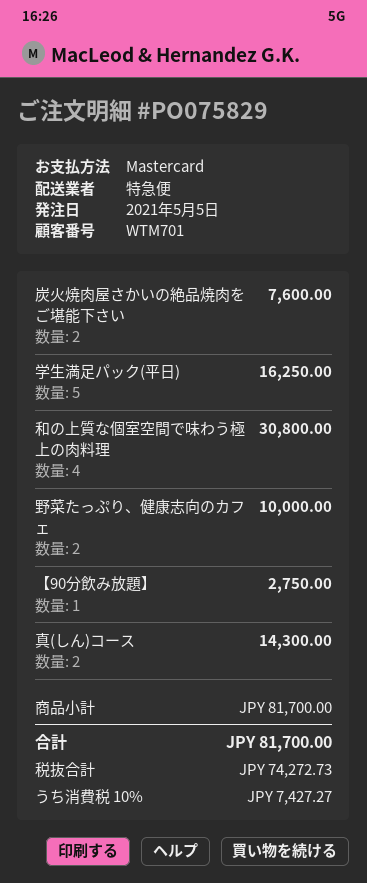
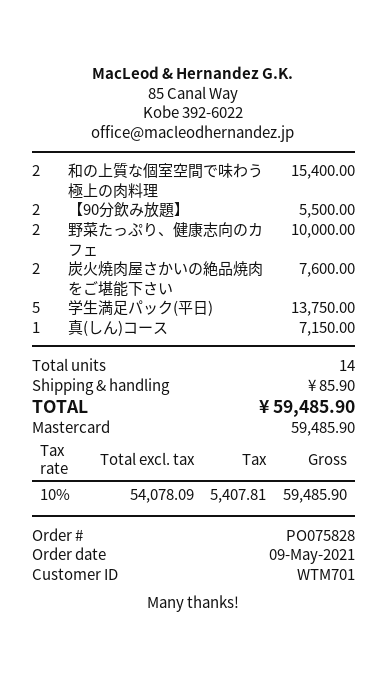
order number: PO075829 -> PO075828
order date: 2021-05-05 -> 2021-05-09
学生満足パック(平日): 5 for 16250.00 -> 5 for 13750.00
和の上質な個室空間で味わう極上の肉料理: 4 for 30800.00 -> 2 for 15400.00
【90分飲み放題】: 1 for 2750.00 -> 2 for 5500.00
真(しん)コース: 2 for 14300.00 -> 1 for 7150.00
shipping: none -> 85.90
net: 74272.73 -> 54078.09
tax: 10% = 7427.27 -> 10% = 5407.81
total: 81700.00 -> 59485.90

